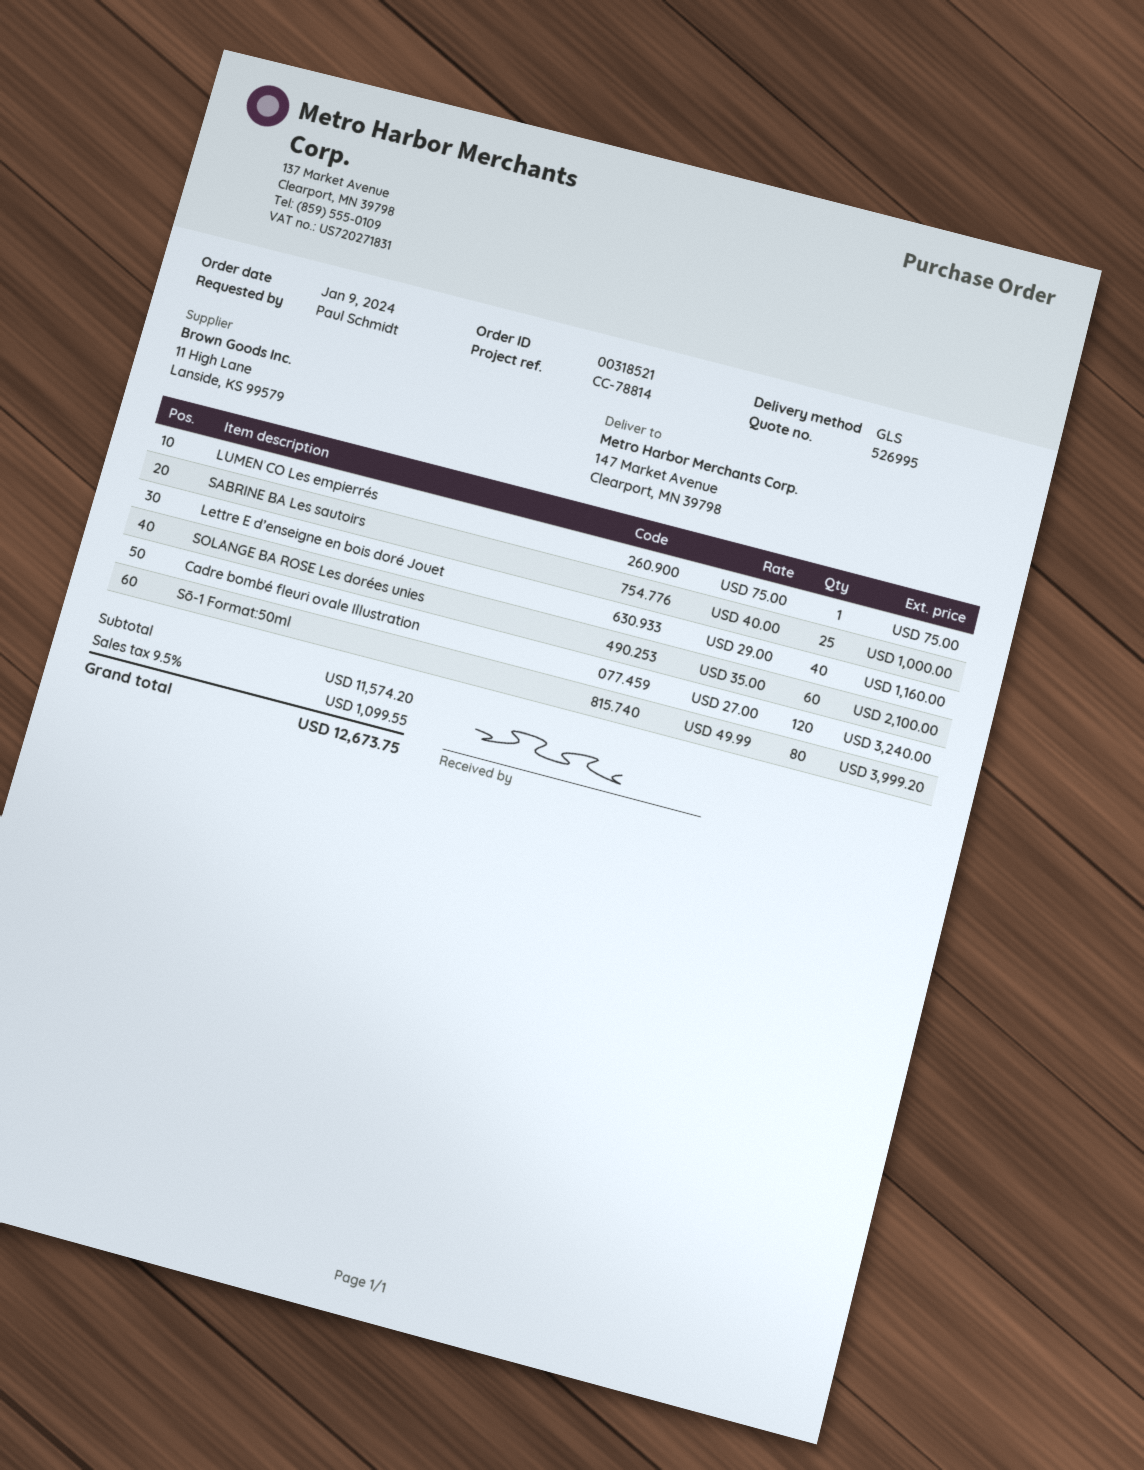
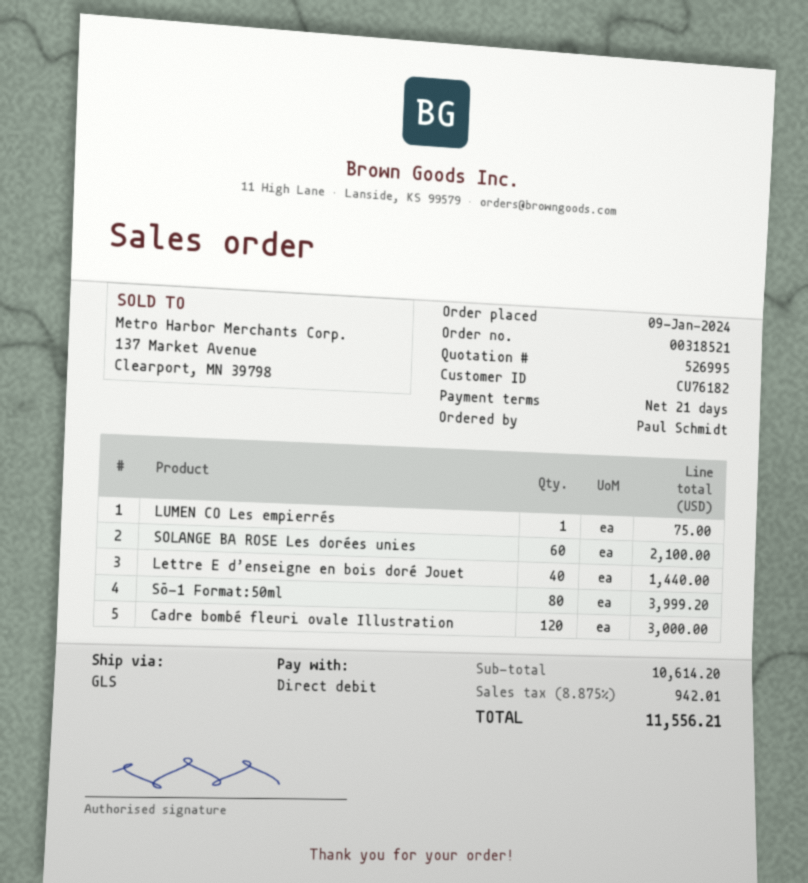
SABRINE BA Les sautoirs: 25 for 1000.00 -> none
Lettre E d’enseigne en bois doré Jouet: 40 for 1160.00 -> 40 for 1440.00
Cadre bombé fleuri ovale Illustration: 120 for 3240.00 -> 120 for 3000.00
subtotal: 11574.20 -> 10614.20
tax: 9.5% = 1099.55 -> 8.875% = 942.01
total: 12673.75 -> 11556.21

